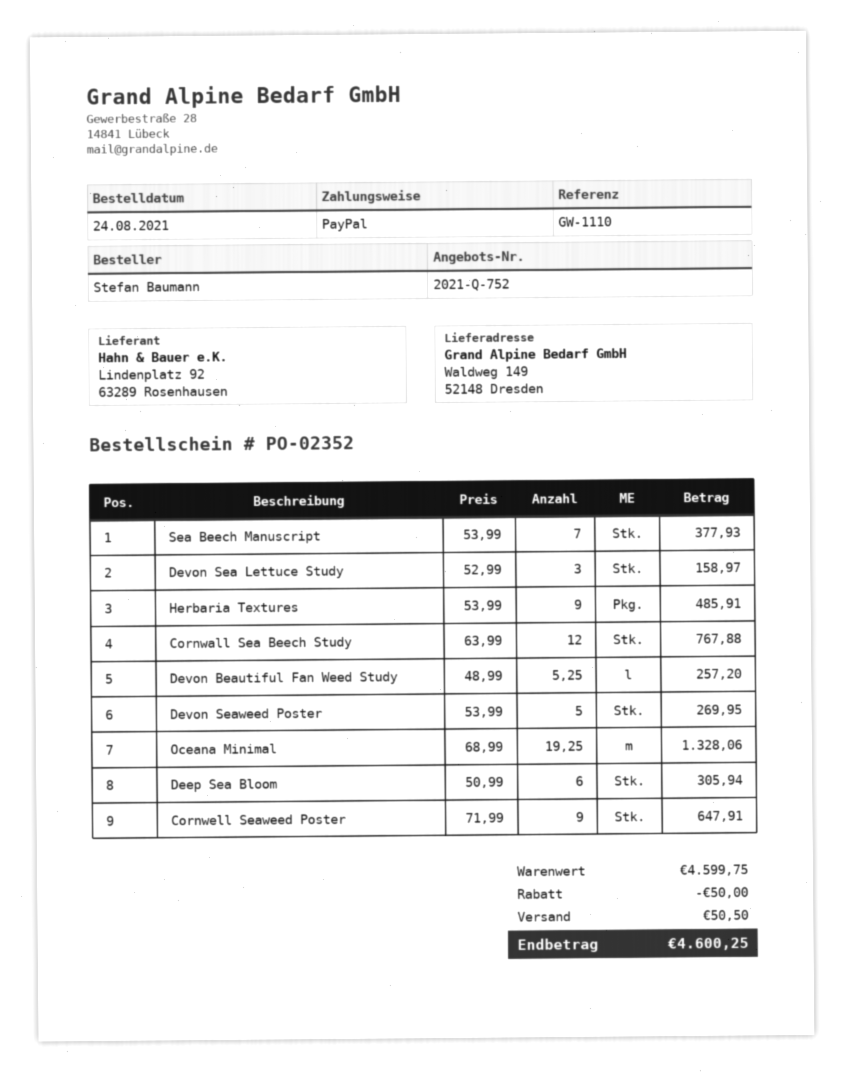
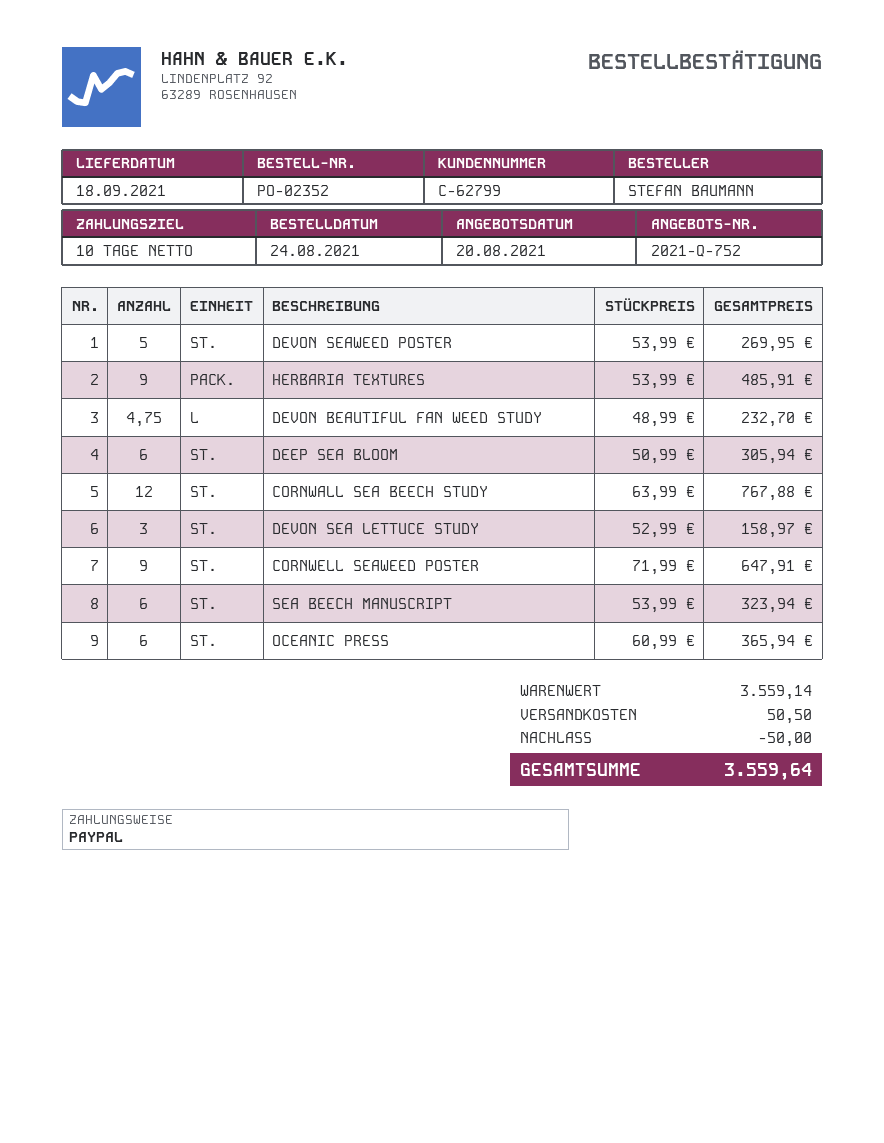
Sea Beech Manuscript: 7 x 53.99 = 377.93 -> 6 x 53.99 = 323.94
Devon Beautiful Fan Weed Study: 5.25 x 48.99 = 257.20 -> 4.75 x 48.99 = 232.70
Oceana Minimal: 19.25 x 68.99 = 1328.06 -> none
OCEANIC PRESS: none -> 6 x 60.99 = 365.94
subtotal: 4599.75 -> 3559.14
total: 4600.25 -> 3559.64

